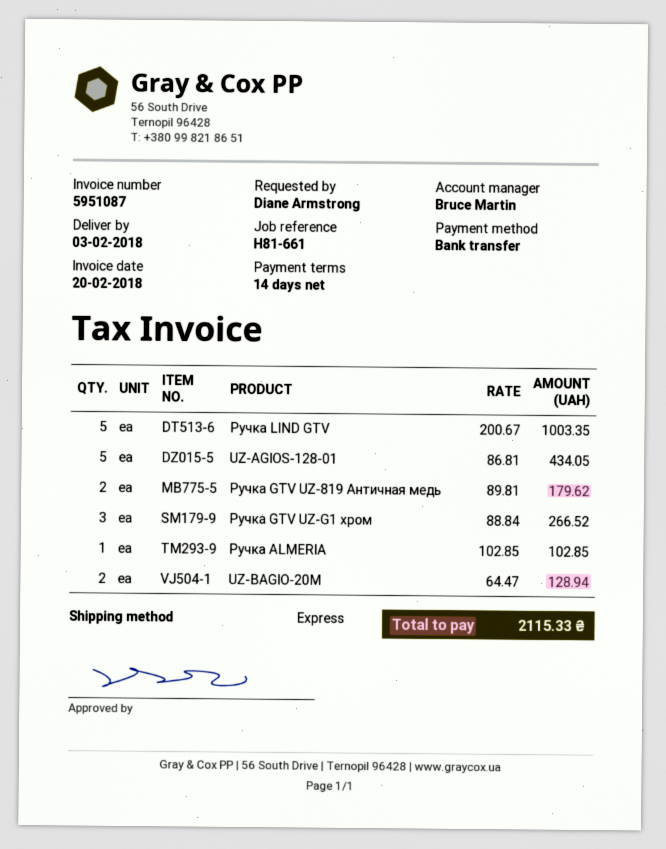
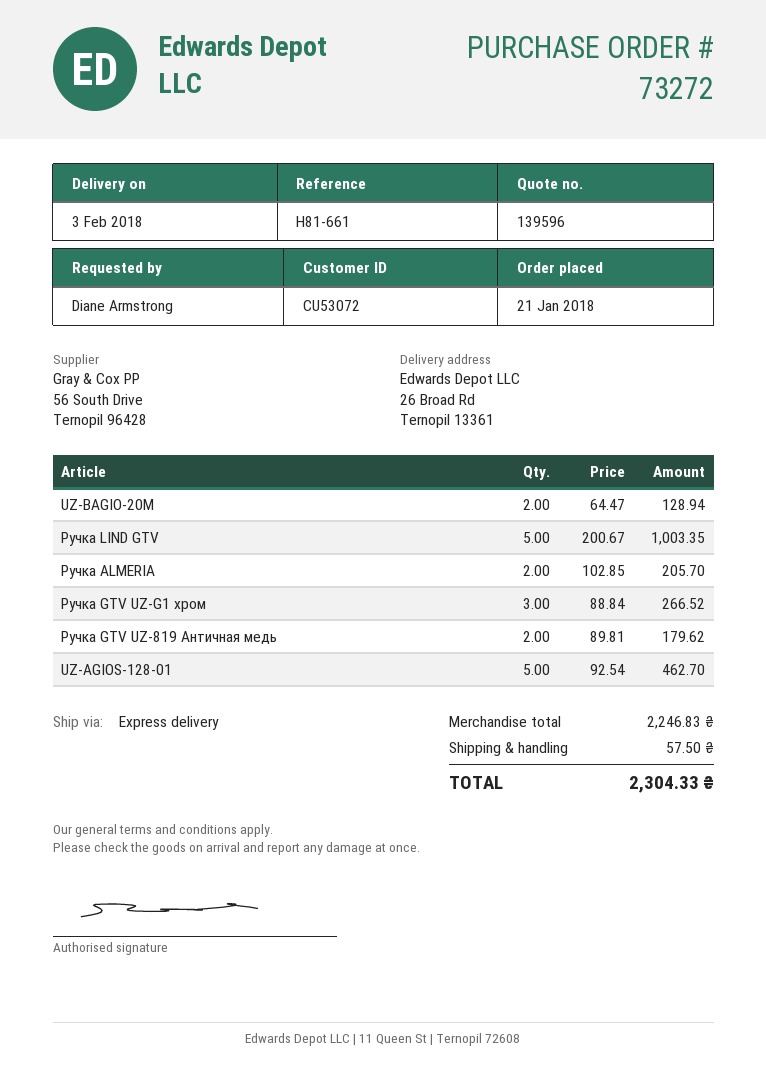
UZ-AGIOS-128-01: 5 x 86.81 = 434.05 -> 5 x 92.54 = 462.70
Ручка ALMERIA: 1 x 102.85 = 102.85 -> 2 x 102.85 = 205.70
shipping: none -> 57.50
total: 2115.33 -> 2304.33

